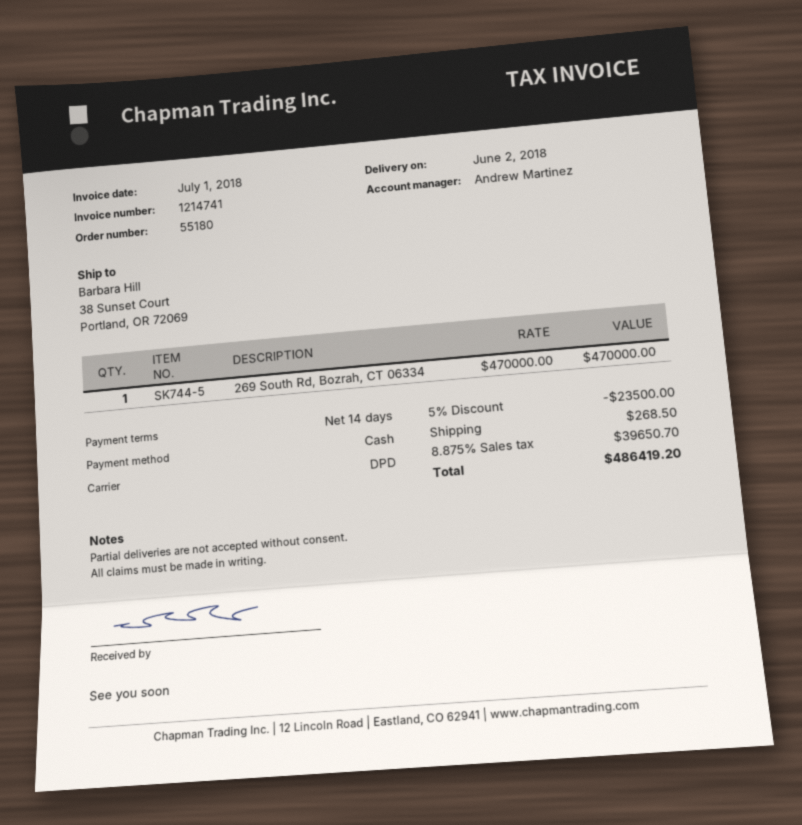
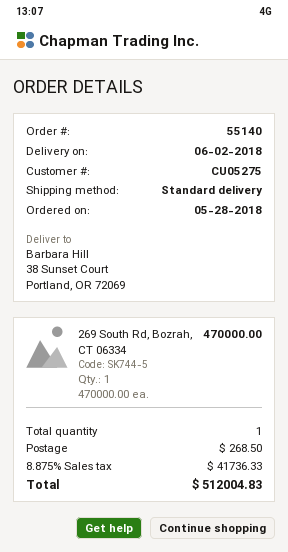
order number: 55180 -> 55140
shipping method: DPD -> standard
discount: 5% = 23500.00 -> none
tax: 8.875% = 39650.70 -> 8.875% = 41736.33
total: 486419.20 -> 512004.83

